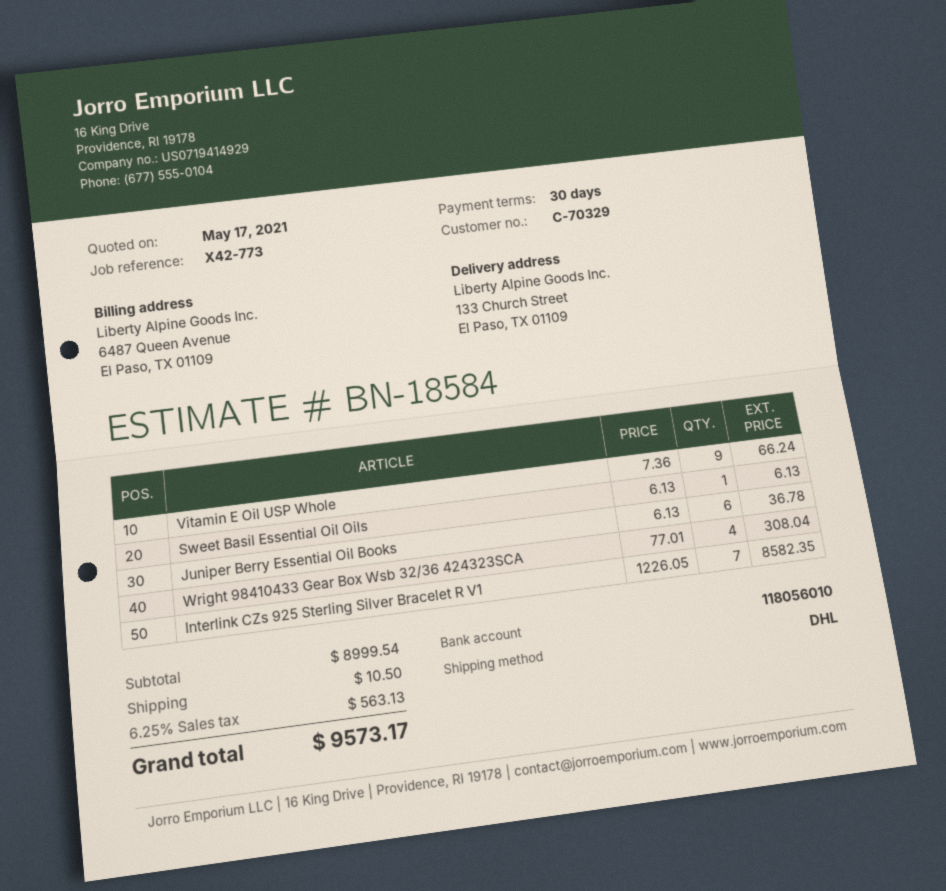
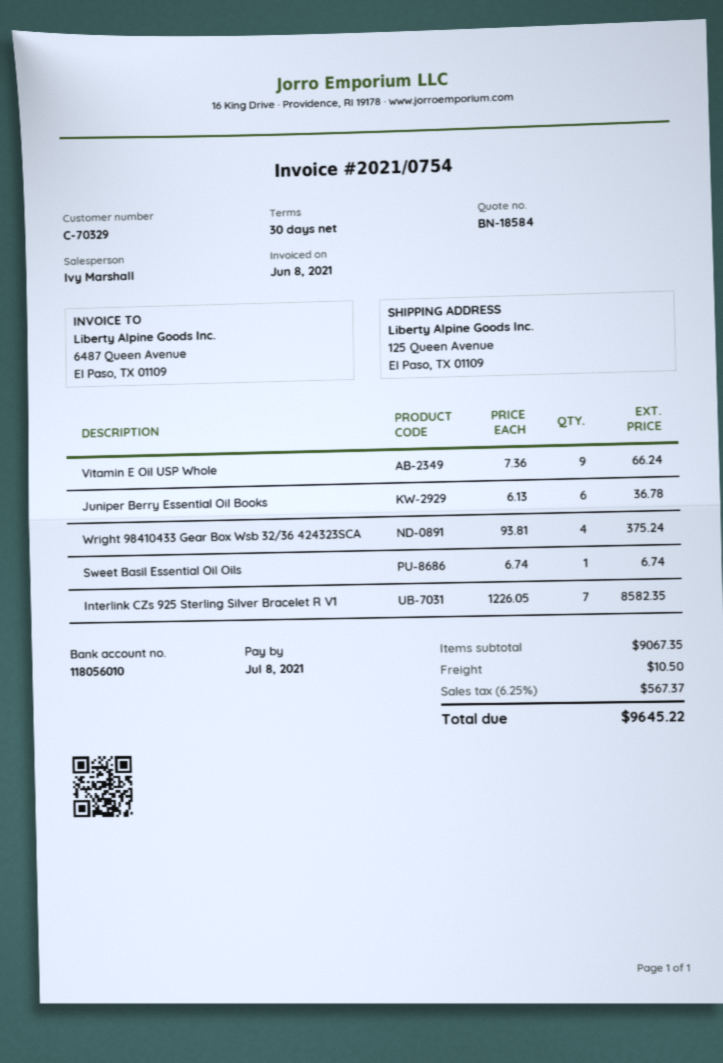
ship to: 133 Church Street, El Paso, TX 01109 -> 125 Queen Avenue, El Paso, TX 01109
Sweet Basil Essential Oil Oils: 1 x 6.13 = 6.13 -> 1 x 6.74 = 6.74
Wright 98410433 Gear Box Wsb 32/36 424323SCA: 4 x 77.01 = 308.04 -> 4 x 93.81 = 375.24
subtotal: 8999.54 -> 9067.35
tax: 6.25% = 563.13 -> 6.25% = 567.37
total: 9573.17 -> 9645.22

